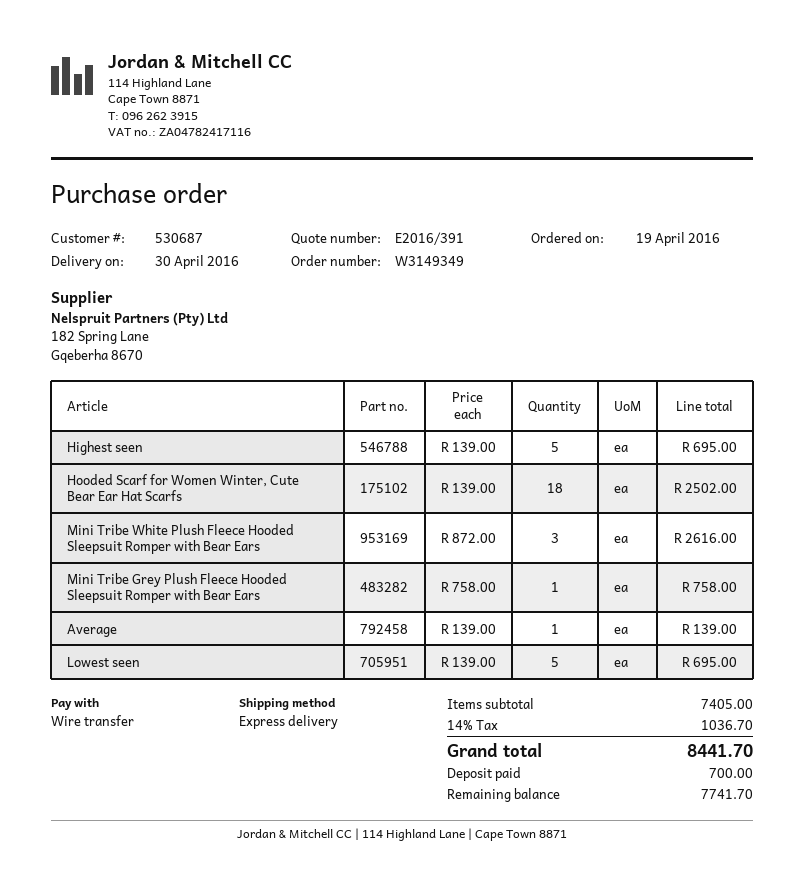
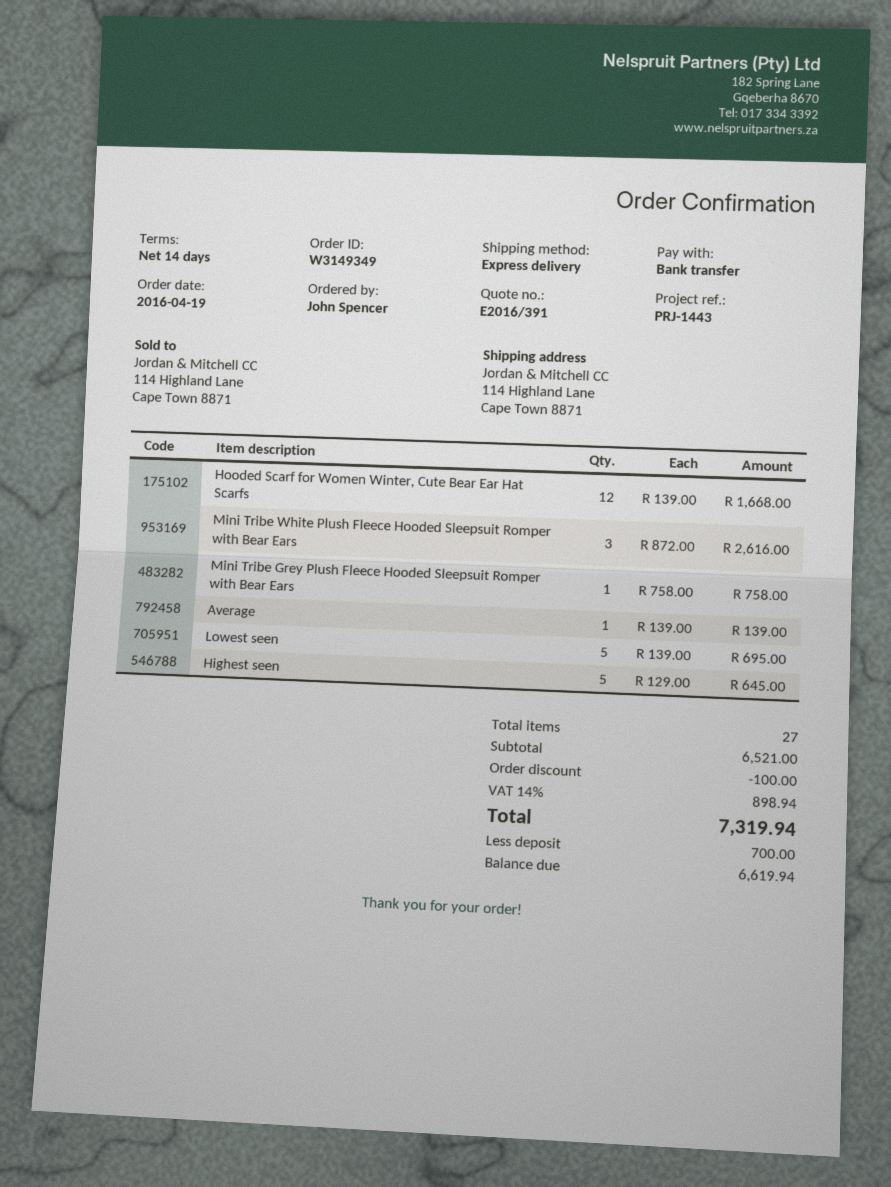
Highest seen: 5 x 139.00 = 695.00 -> 5 x 129.00 = 645.00
Hooded Scarf for Women Winter, Cute Bear Ear Hat Scarfs: 18 x 139.00 = 2502.00 -> 12 x 139.00 = 1668.00
subtotal: 7405.00 -> 6521.00
discount: none -> 100.00
tax: 14% = 1036.70 -> 14% = 898.94
total: 8441.70 -> 7319.94
balance: 7741.70 -> 6619.94

